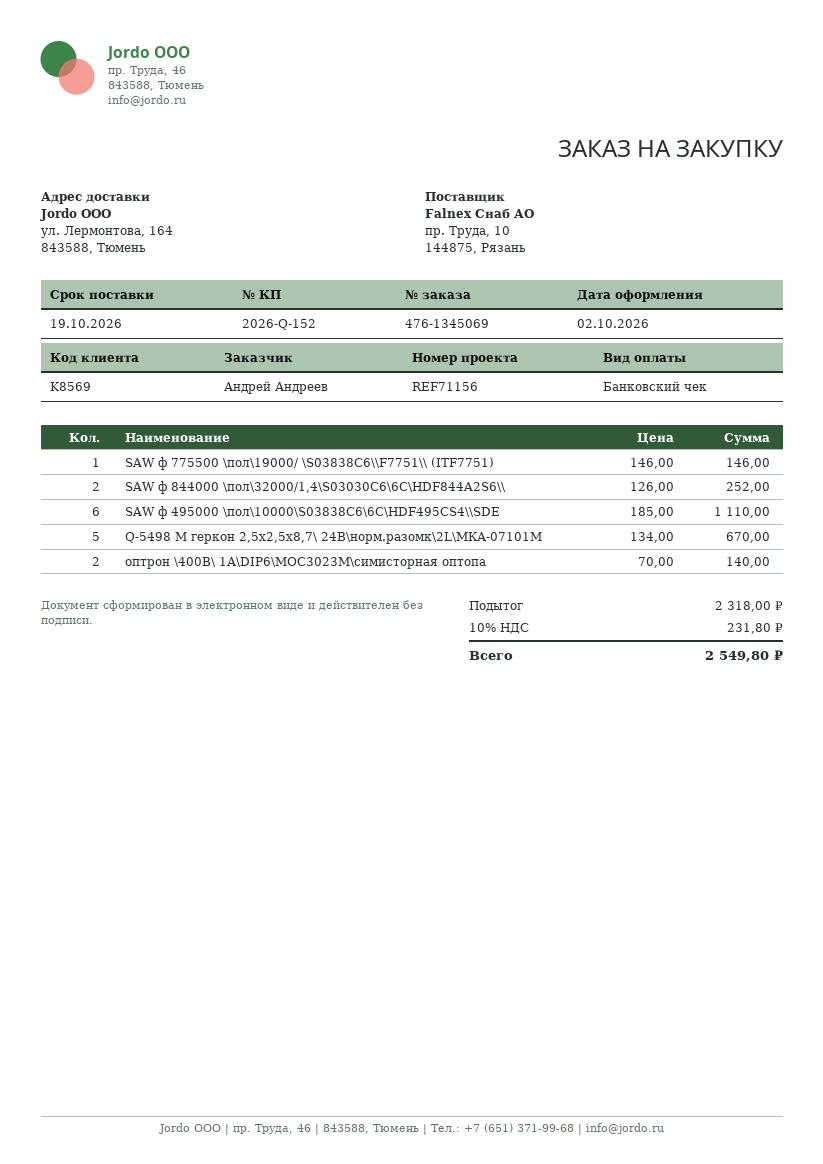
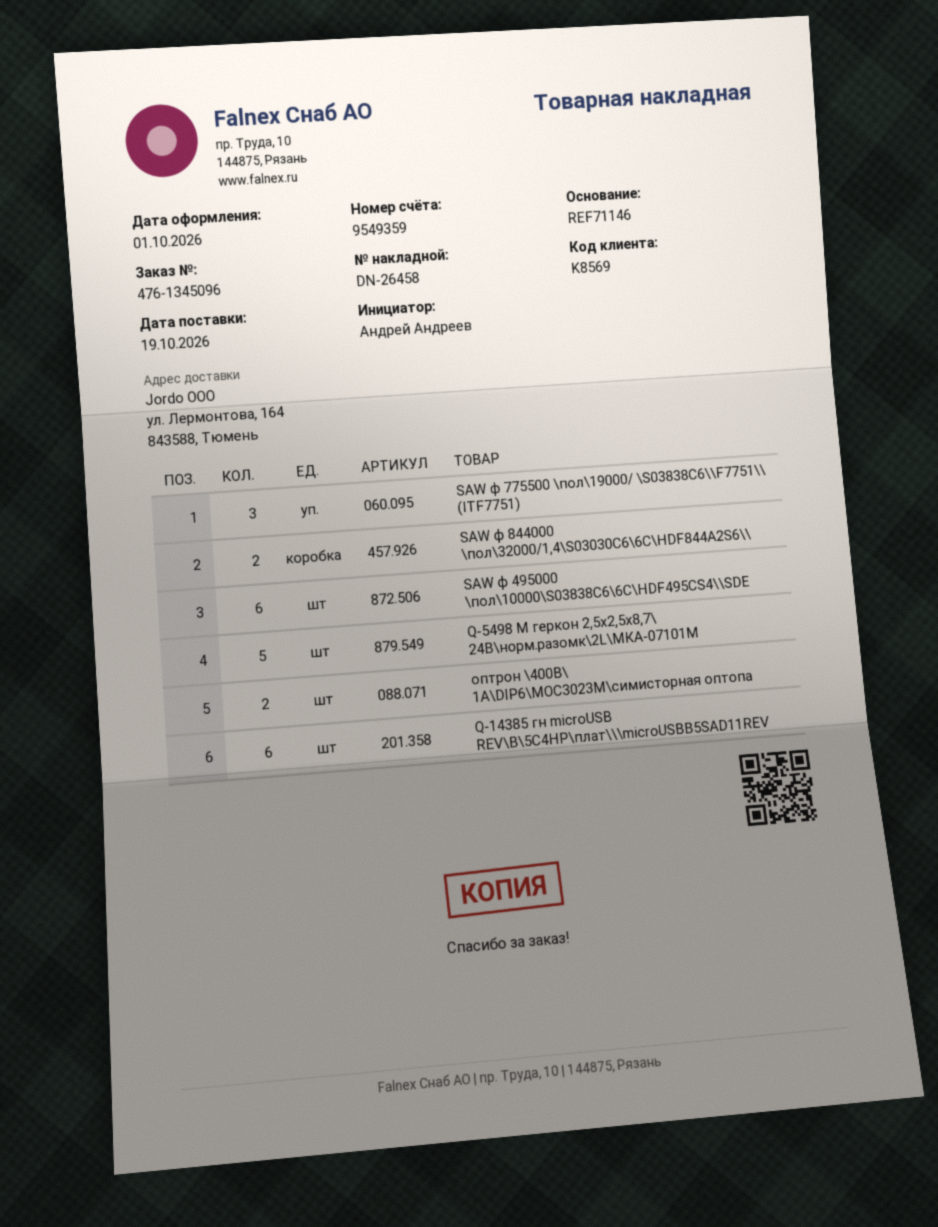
order number: 476-1345069 -> 476-1345096
order date: 2026-10-02 -> 2026-10-01
reference: REF71156 -> REF71146
SAW ф 775500 \пол\19000/ \S03838C6\\F7751\\ (ITF7751): 1 -> 3
Q-14385 гн microUSB REV\B\5C4HP\плат\\\microUSBB5SAD11REV: none -> 6

